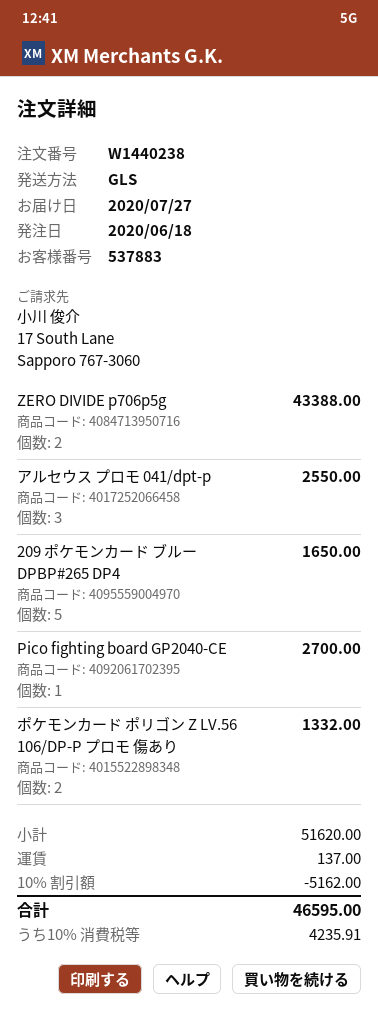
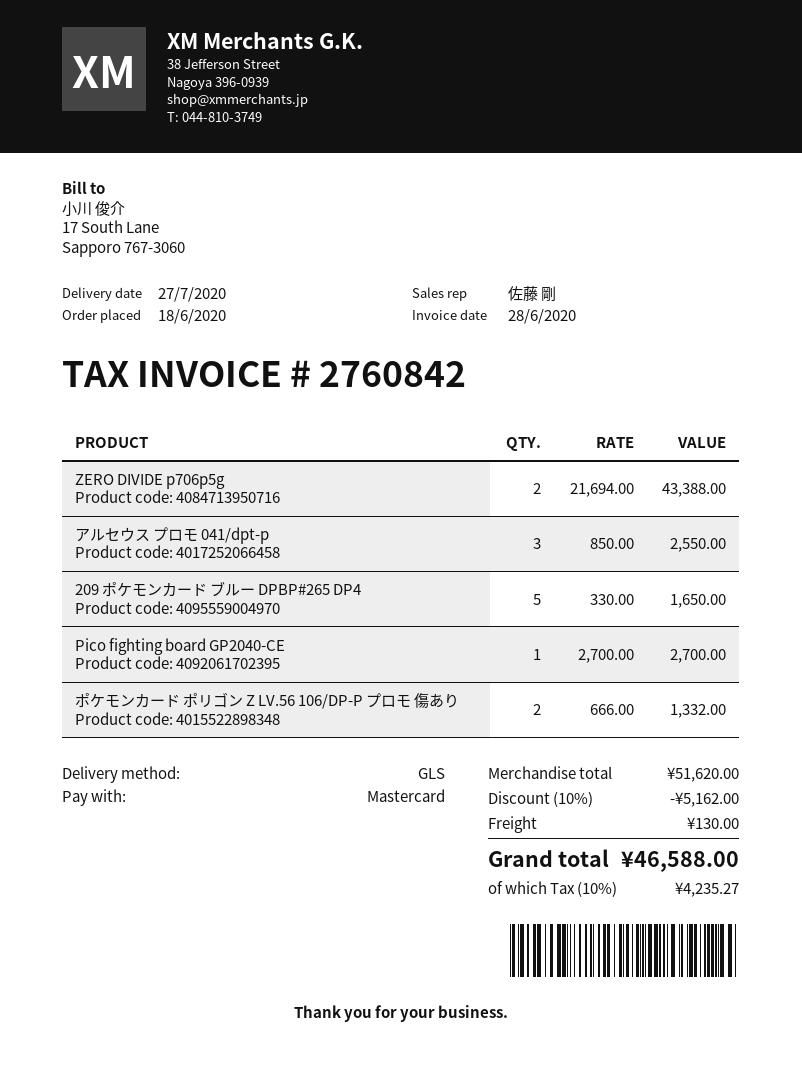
shipping: 137.00 -> 130.00
tax: 10% = 4235.91 -> 10% = 4235.27
total: 46595.00 -> 46588.00

